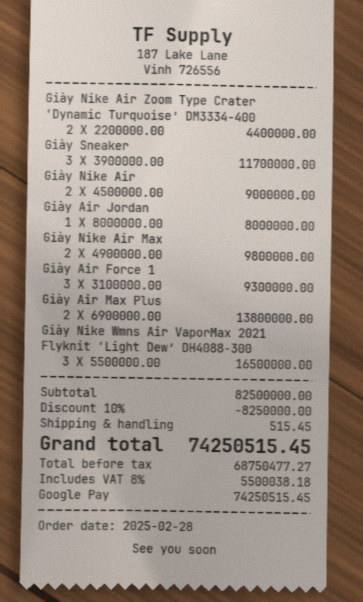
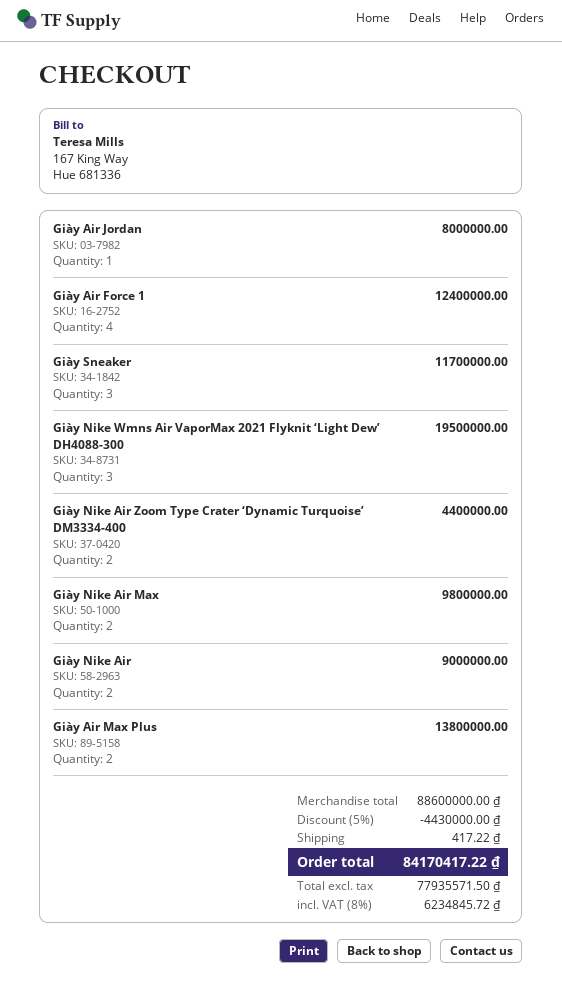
Giày Air Force 1: 3 for 9300000.00 -> 4 for 12400000.00
Giày Nike Wmns Air VaporMax 2021 Flyknit ‘Light Dew’ DH4088-300: 3 for 16500000.00 -> 3 for 19500000.00
subtotal: 82500000.00 -> 88600000.00
discount: 10% = 8250000.00 -> 5% = 4430000.00
shipping: 515.45 -> 417.22
net: 68750477.27 -> 77935571.50
tax: 8% = 5500038.18 -> 8% = 6234845.72
total: 74250515.45 -> 84170417.22

